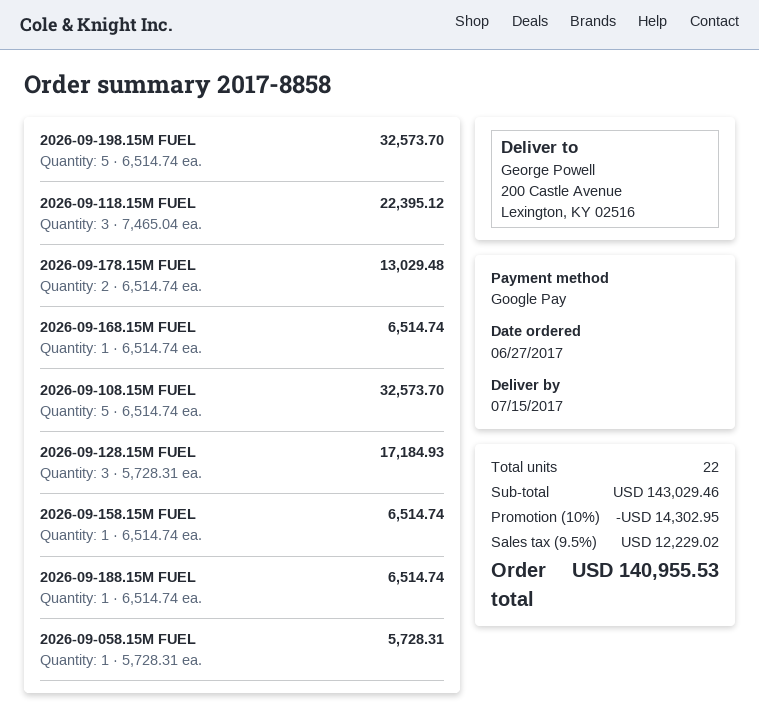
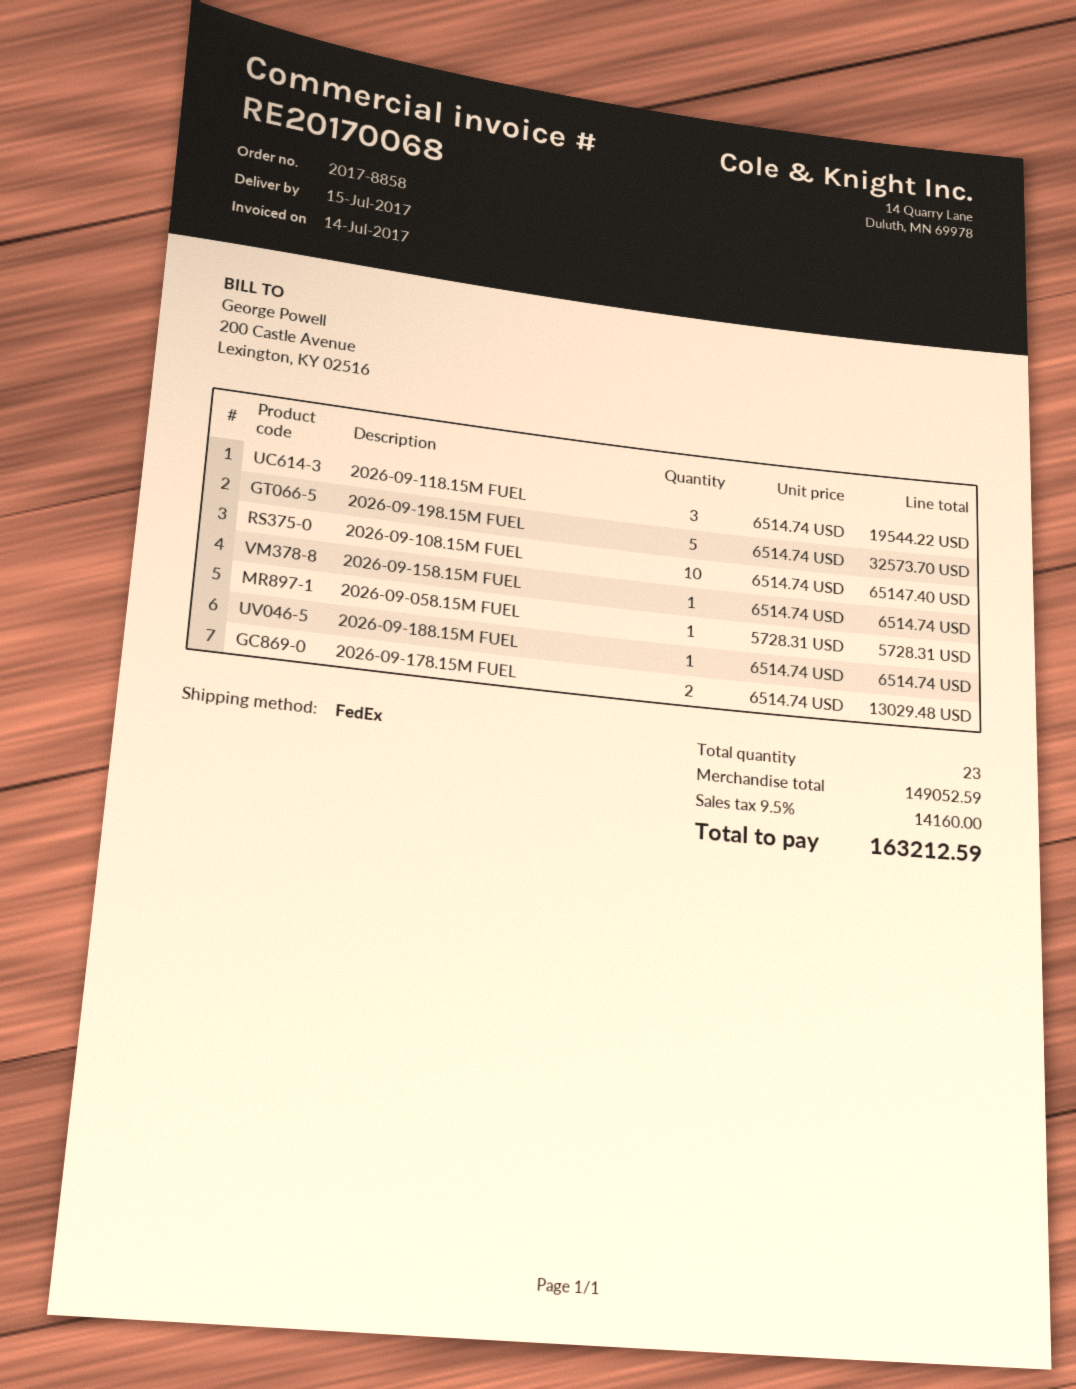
2026-09-118.15M FUEL: 3 x 7465.04 = 22395.12 -> 3 x 6514.74 = 19544.22
2026-09-168.15M FUEL: 1 x 6514.74 = 6514.74 -> none
2026-09-108.15M FUEL: 5 x 6514.74 = 32573.70 -> 10 x 6514.74 = 65147.40
2026-09-128.15M FUEL: 3 x 5728.31 = 17184.93 -> none
total quantity: 22 -> 23
subtotal: 143029.46 -> 149052.59
discount: 10% = 14302.95 -> none
tax: 9.5% = 12229.02 -> 9.5% = 14160.00
total: 140955.53 -> 163212.59

